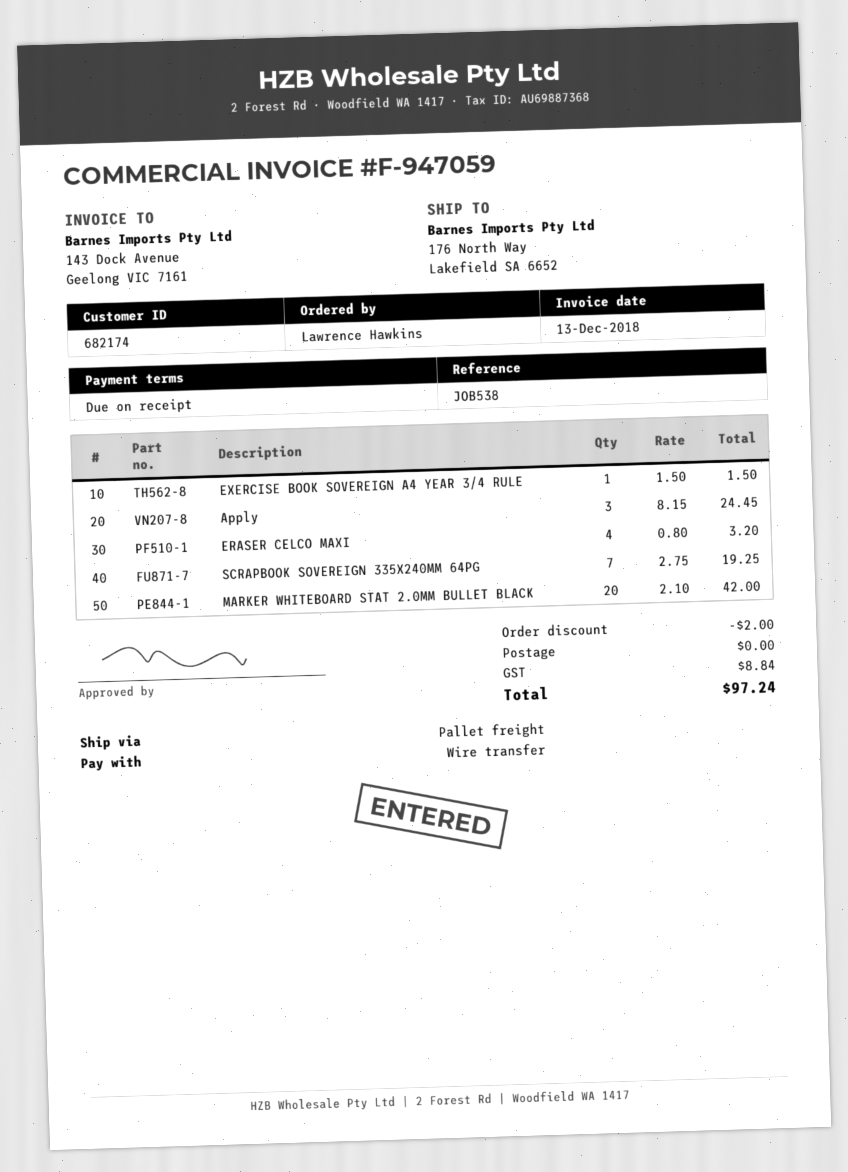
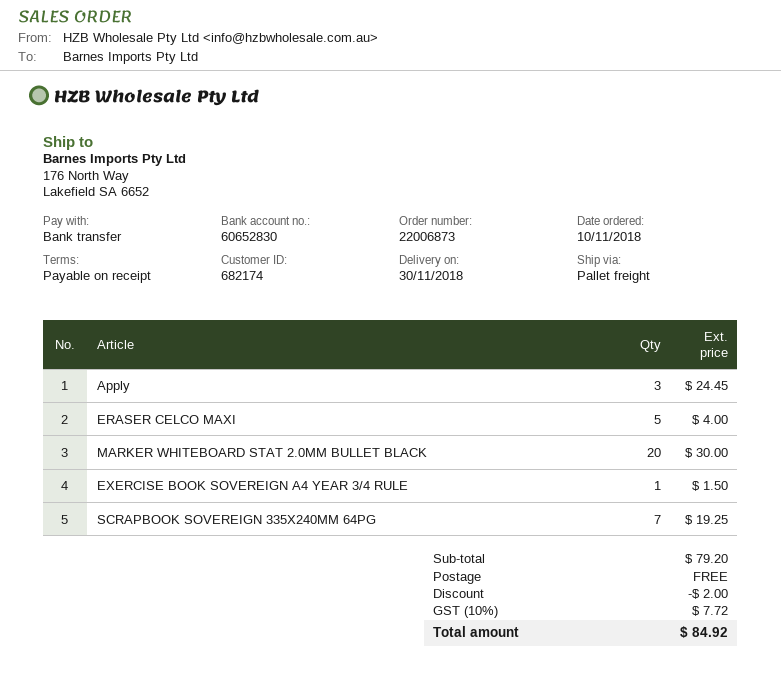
ERASER CELCO MAXI: 4 for 3.20 -> 5 for 4.00
MARKER WHITEBOARD STAT 2.0MM BULLET BLACK: 20 for 42.00 -> 20 for 30.00
tax: 8.84 -> 7.72
total: 97.24 -> 84.92

